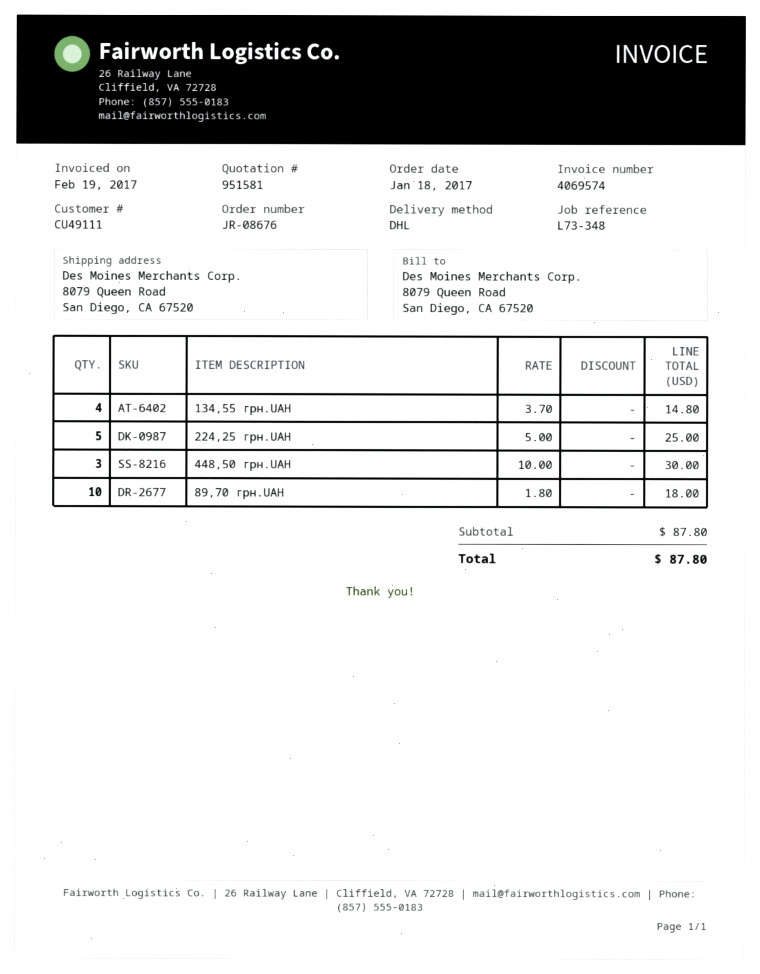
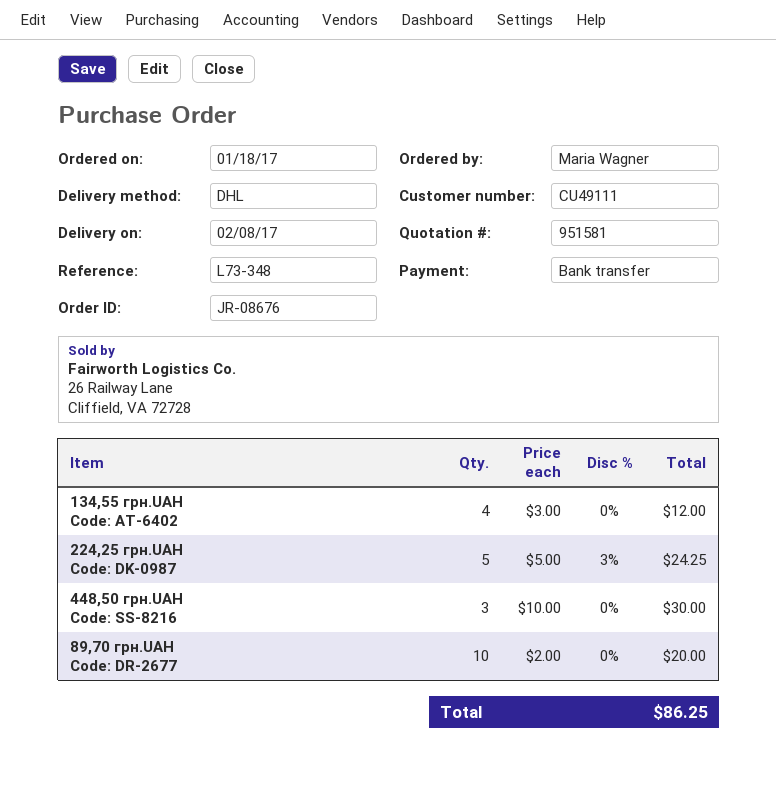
134,55 грн.UAH: 4 x 3.70 = 14.80 -> 4 x 3.00 = 12.00
224,25 грн.UAH: 5 x 5.00 = 25.00 -> 5 x 5.00 - 3% = 24.25
89,70 грн.UAH: 10 x 1.80 = 18.00 -> 10 x 2.00 = 20.00
total: 87.80 -> 86.25

